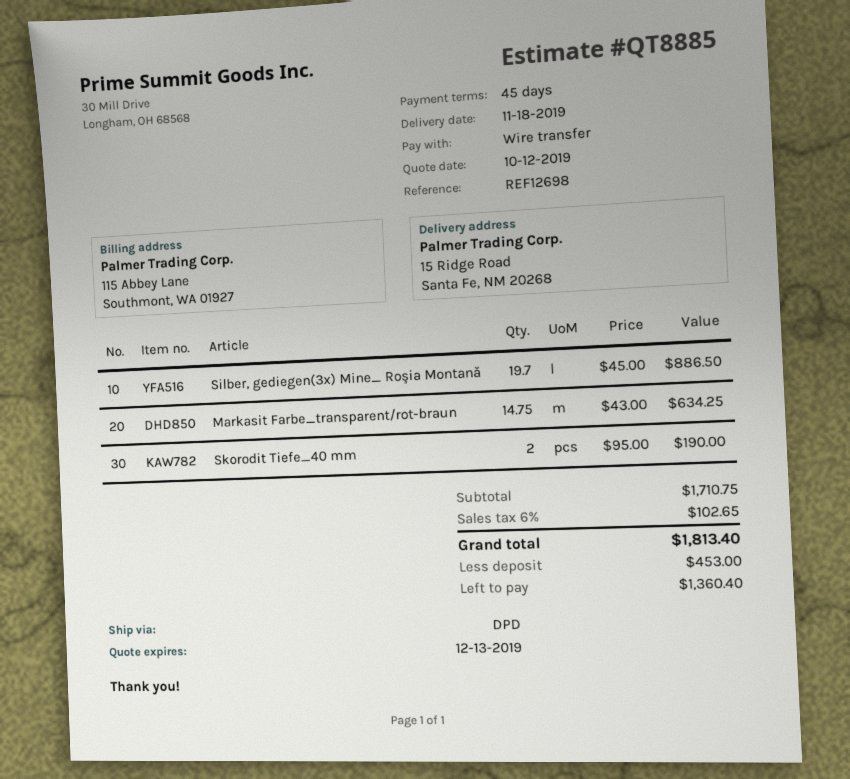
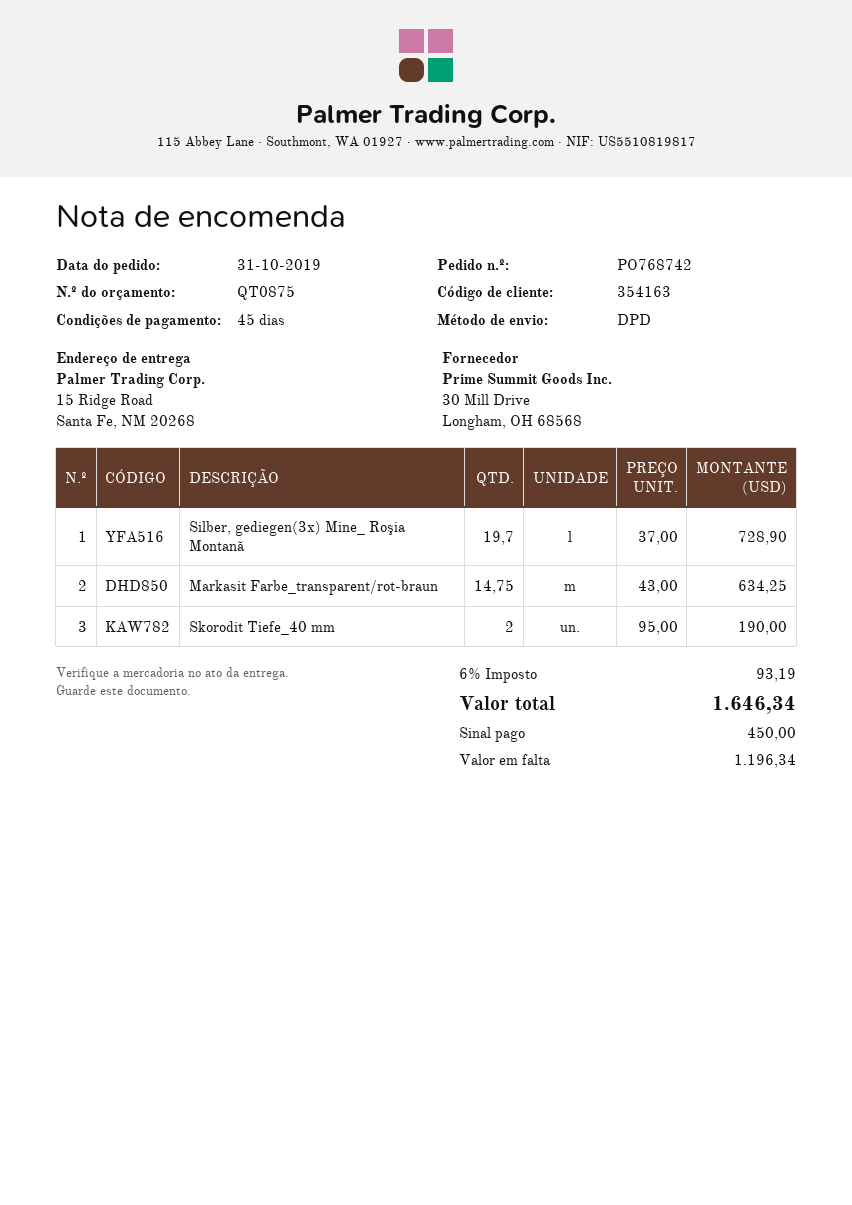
quote number: QT8885 -> QT0875
Silber, gediegen(3x) Mine_ Roşia Montană: 19.7 x 45.00 = 886.50 -> 19.7 x 37.00 = 728.90
tax: 6% = 102.65 -> 6% = 93.19
total: 1813.40 -> 1646.34
deposit: 453.00 -> 450.00
balance: 1360.40 -> 1196.34

